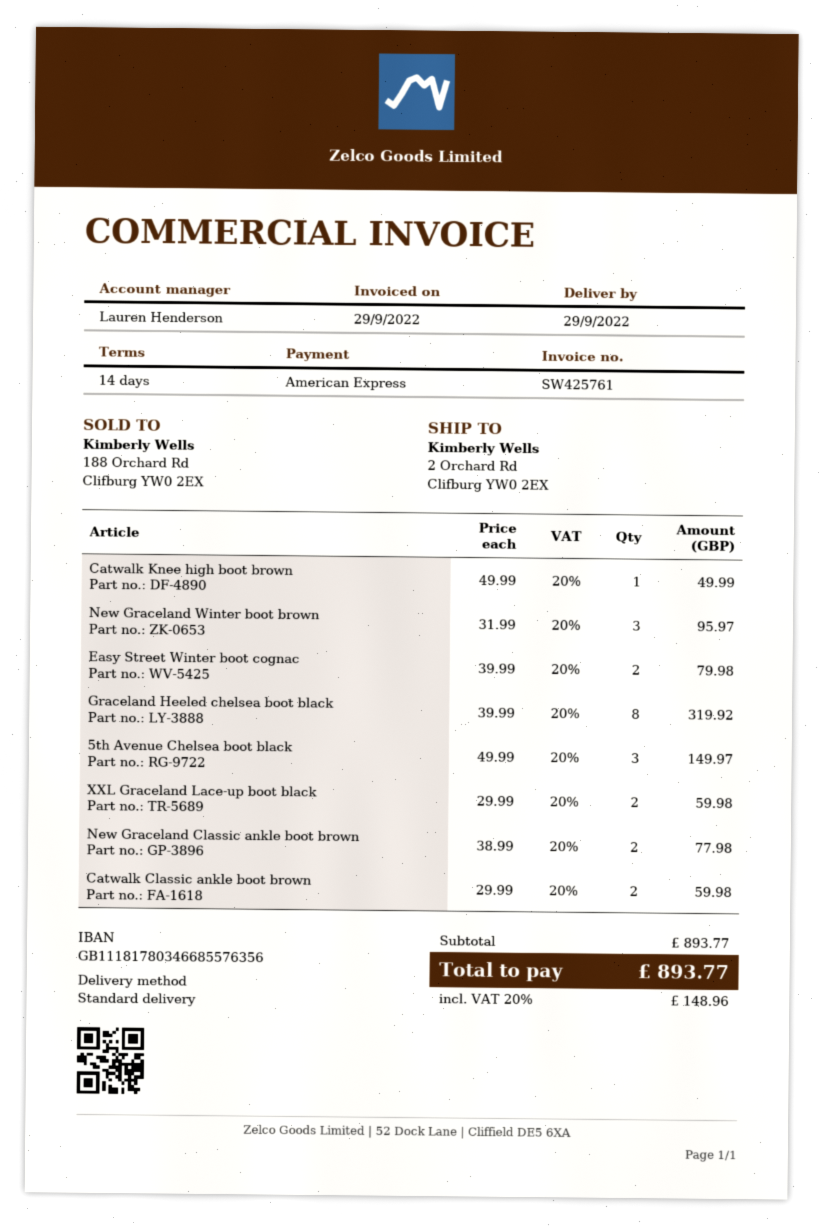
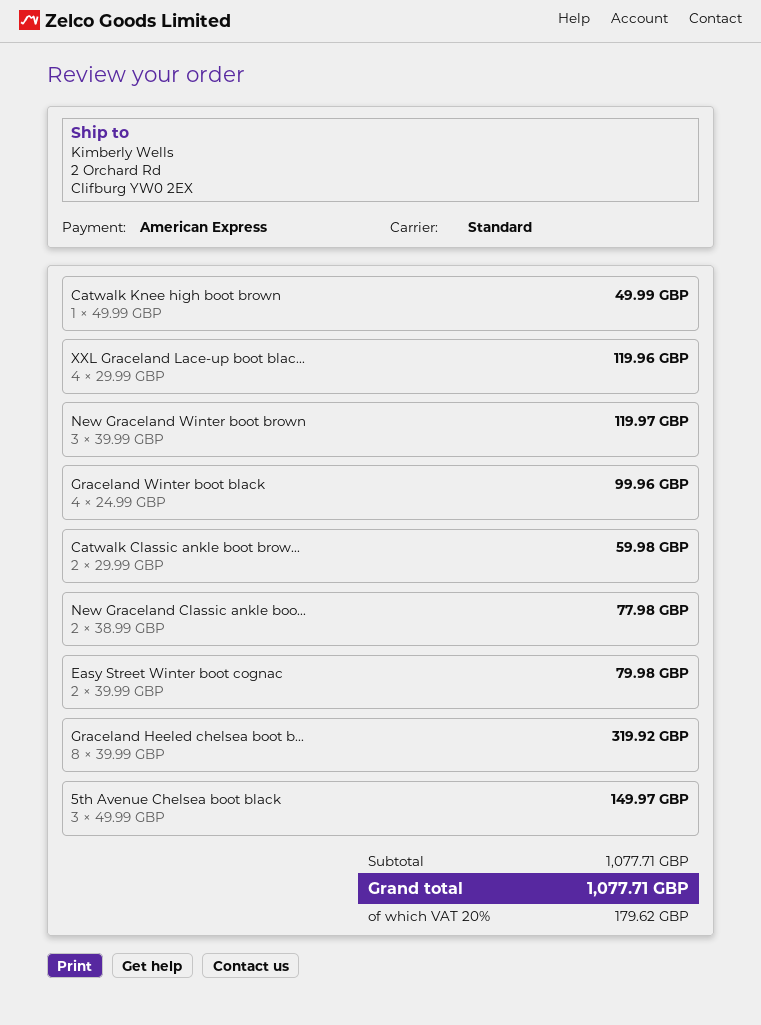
New Graceland Winter boot brown: 3 x 31.99 = 95.97 -> 3 x 39.99 = 119.97
XXL Graceland Lace-up boot black: 2 x 29.99 = 59.98 -> 4 x 29.99 = 119.96
Graceland Winter boot black: none -> 4 x 24.99 = 99.96
subtotal: 893.77 -> 1077.71
tax: 20% = 148.96 -> 20% = 179.62
total: 893.77 -> 1077.71

